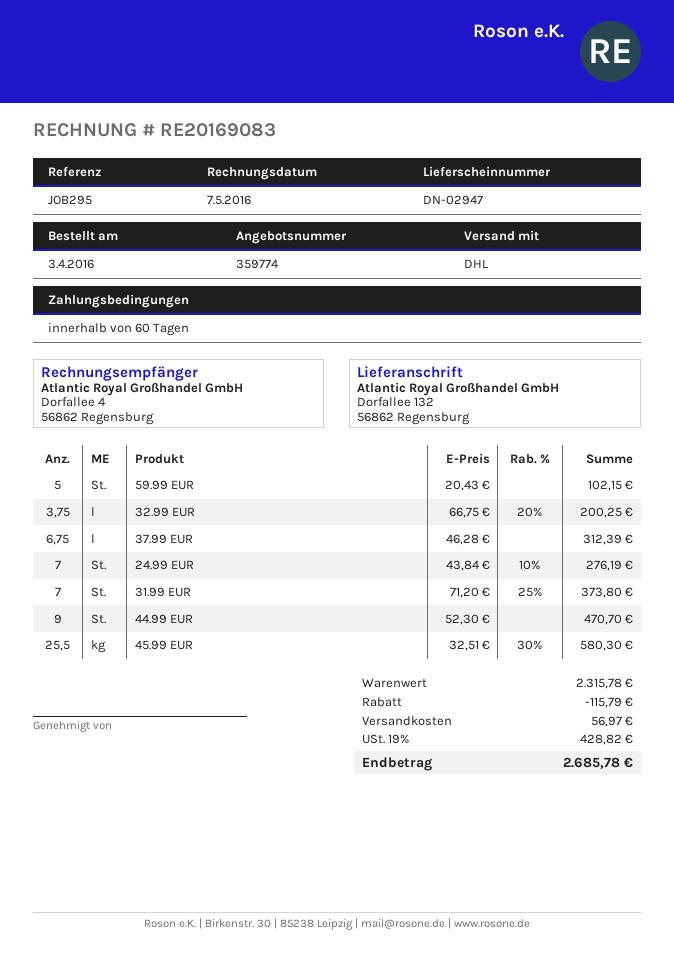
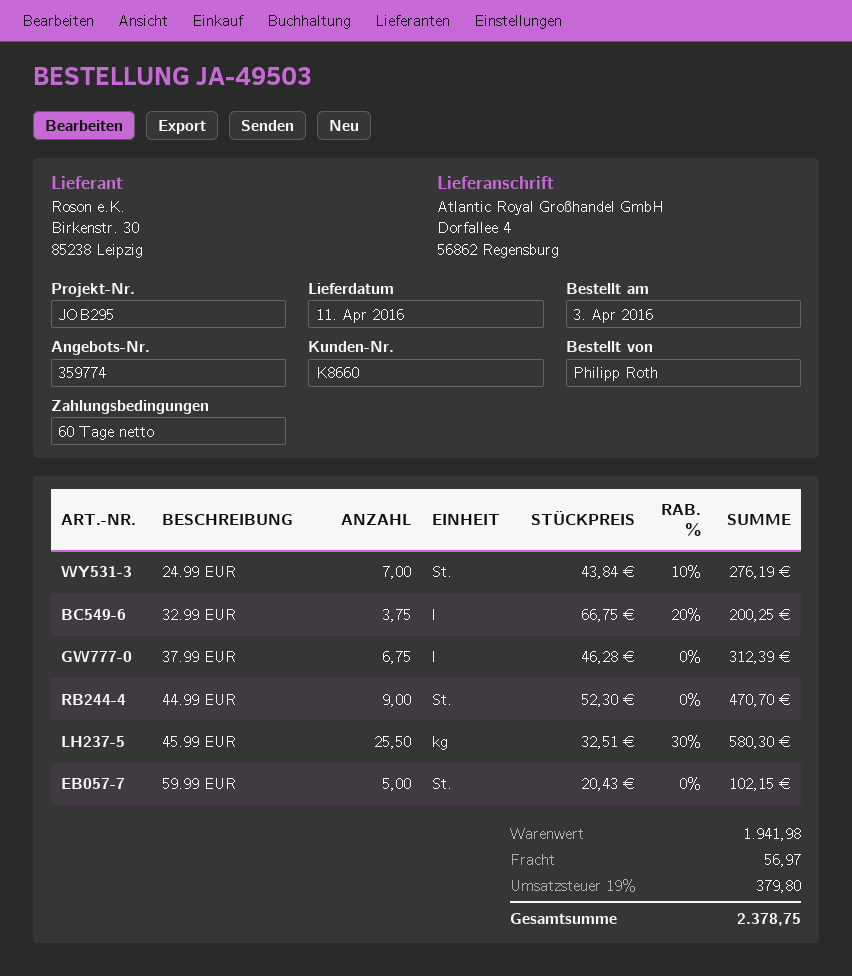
ship to: Dorfallee 132, 56862 Regensburg -> Dorfallee 4, 56862 Regensburg
31.99 EUR: 7 x 71.20 - 25% = 373.80 -> none
subtotal: 2315.78 -> 1941.98
discount: 115.79 -> none
tax: 19% = 428.82 -> 19% = 379.80
total: 2685.78 -> 2378.75

